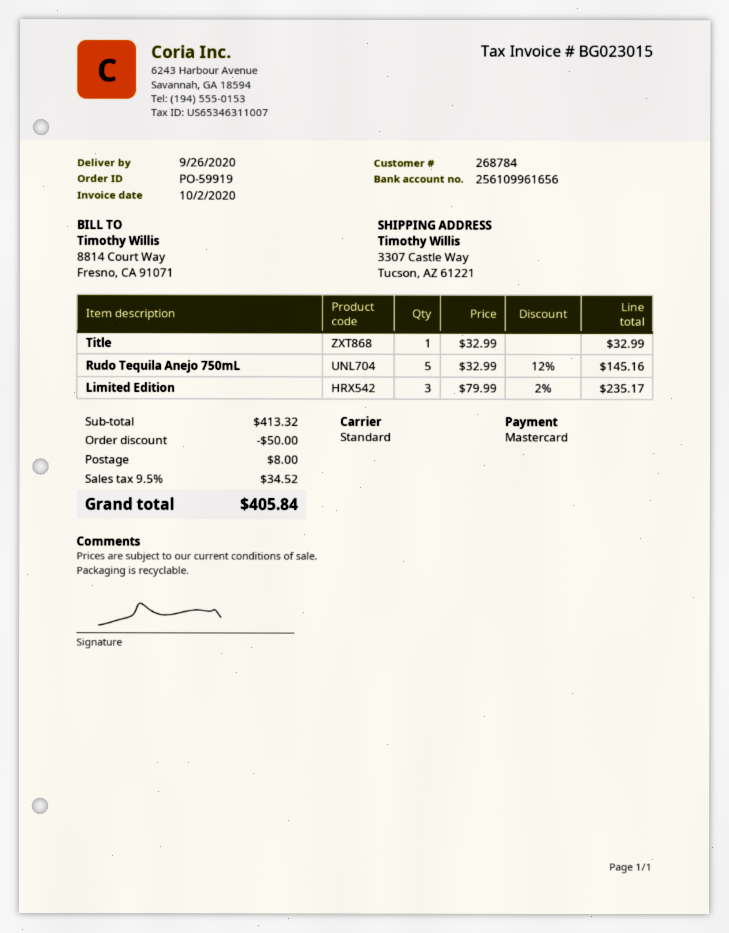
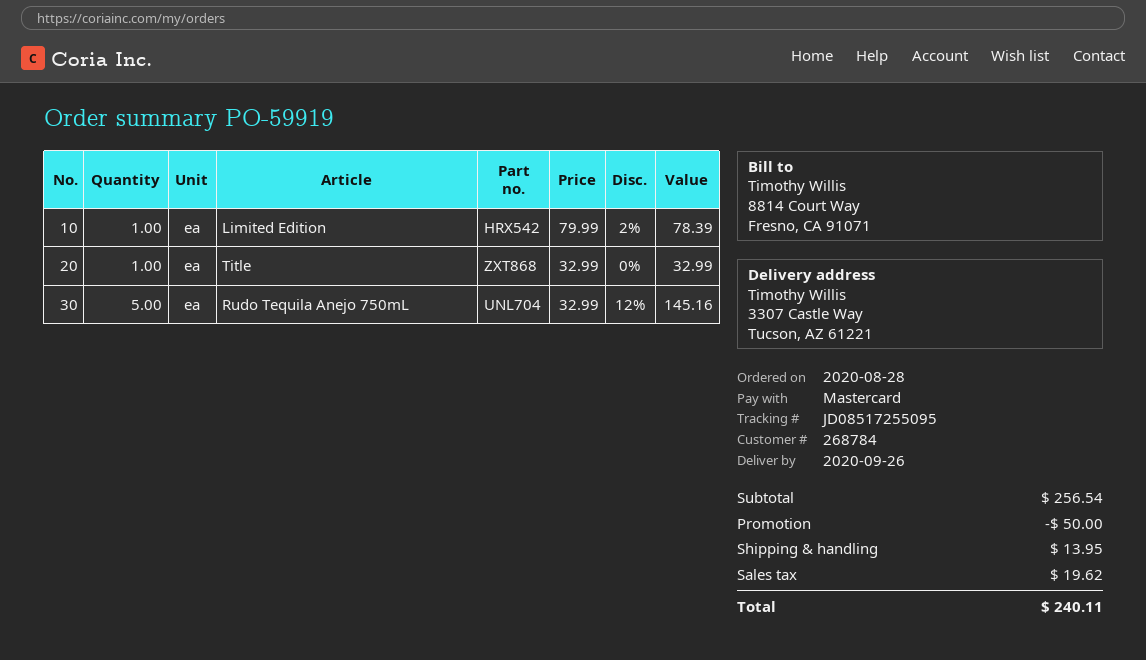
Limited Edition: 3 x 79.99 - 2% = 235.17 -> 1 x 79.99 - 2% = 78.39
subtotal: 413.32 -> 256.54
shipping: 8.00 -> 13.95
tax: 34.52 -> 19.62
total: 405.84 -> 240.11

